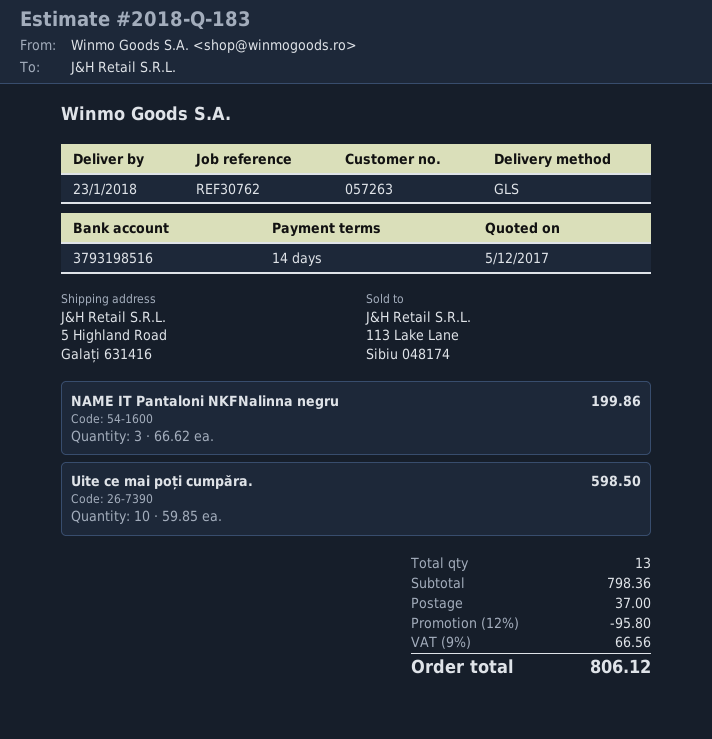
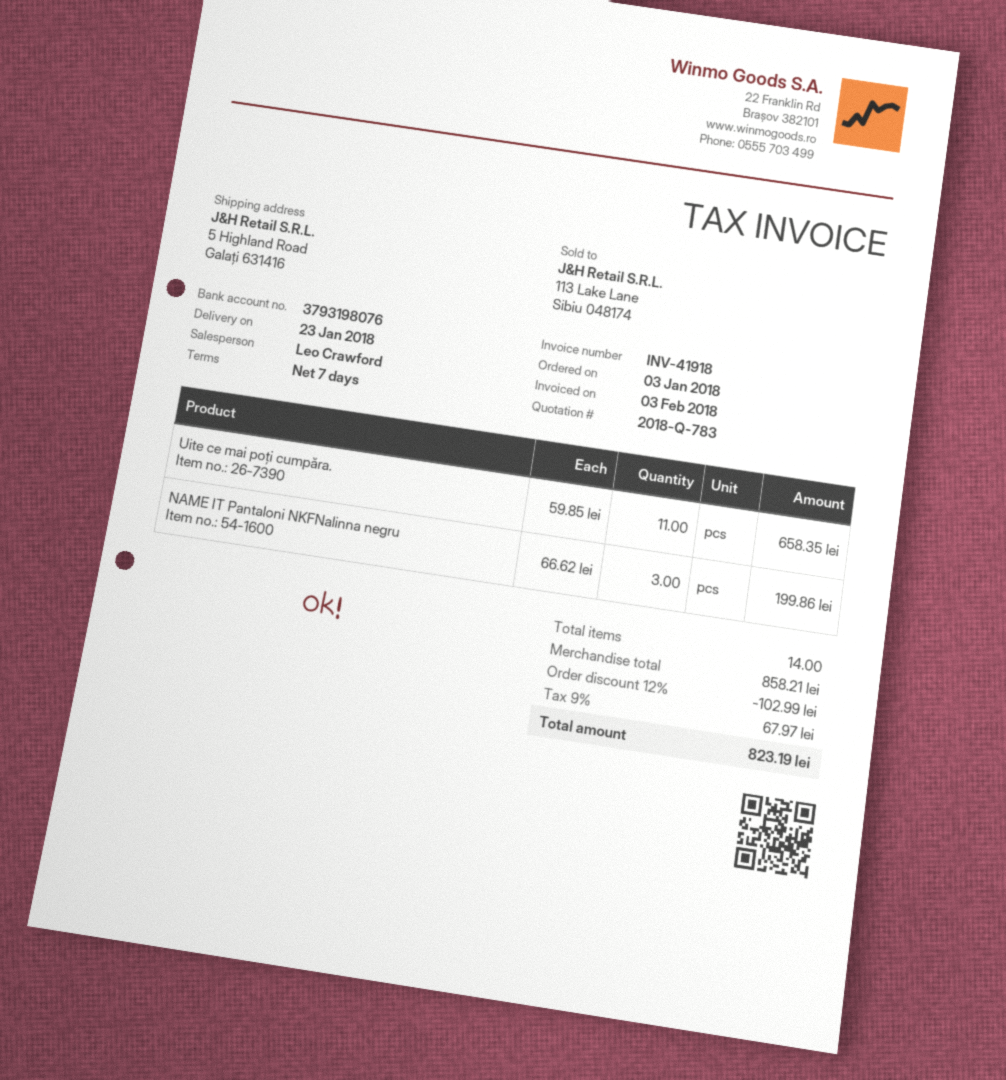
quote number: 2018-Q-183 -> 2018-Q-783
payment terms: 14 days -> 7 days
bank account: 3793198516 -> 3793198076
Uite ce mai poți cumpăra.: 10 x 59.85 = 598.50 -> 11 x 59.85 = 658.35
total quantity: 13 -> 14
subtotal: 798.36 -> 858.21
discount: 12% = 95.80 -> 12% = 102.99
shipping: 37.00 -> none
tax: 9% = 66.56 -> 9% = 67.97
total: 806.12 -> 823.19

